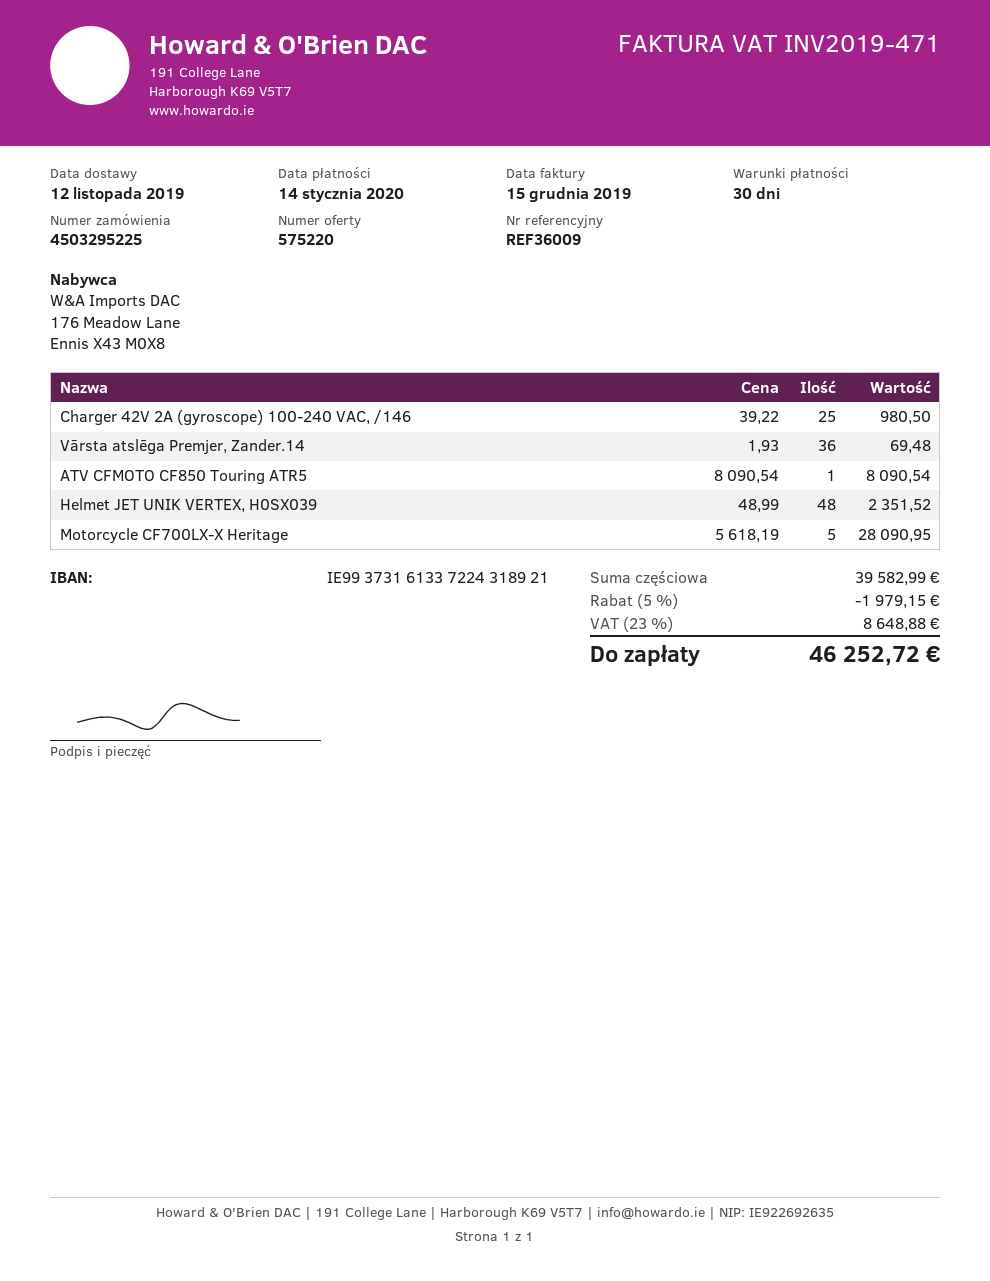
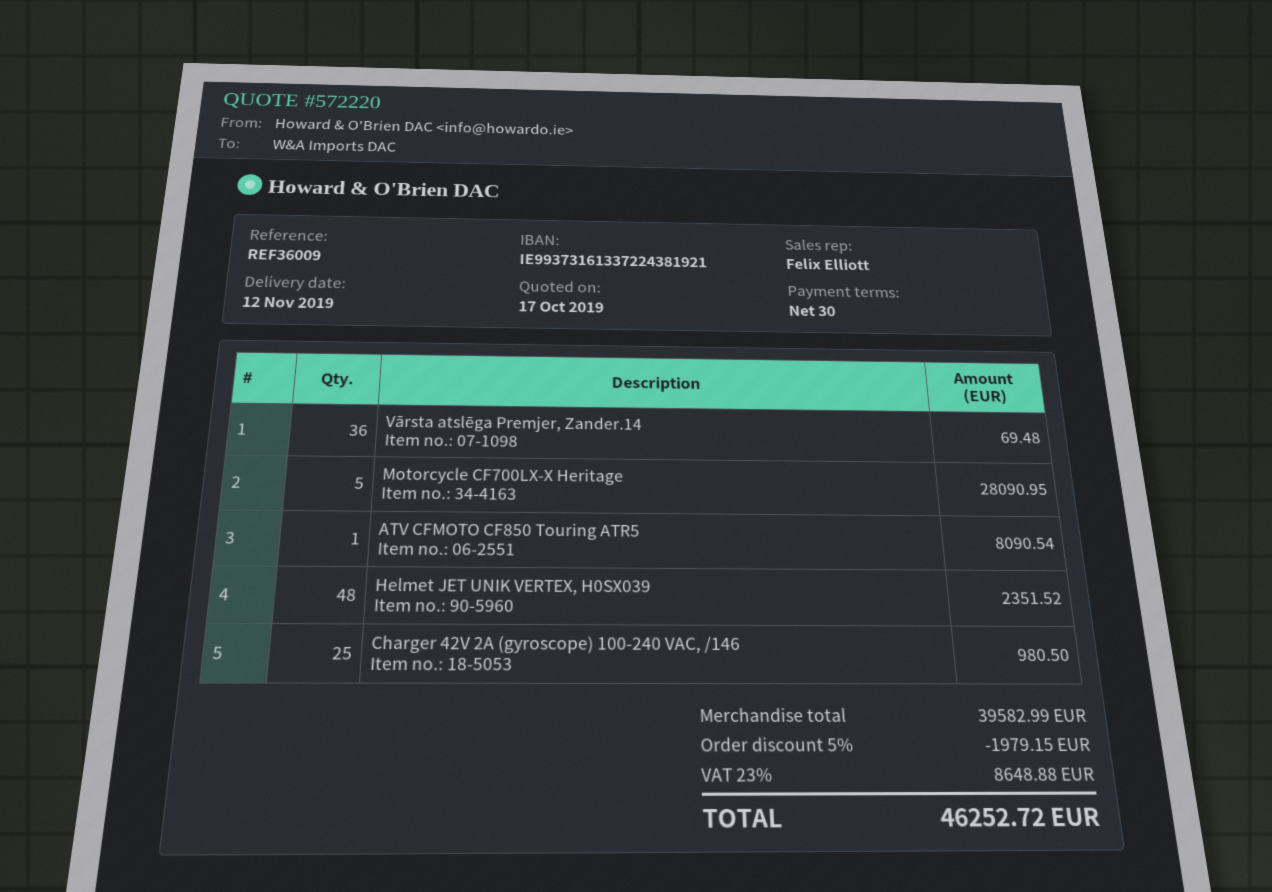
quote number: 575220 -> 572220
bank account: IE99373161337224318921 -> IE99373161337224381921

